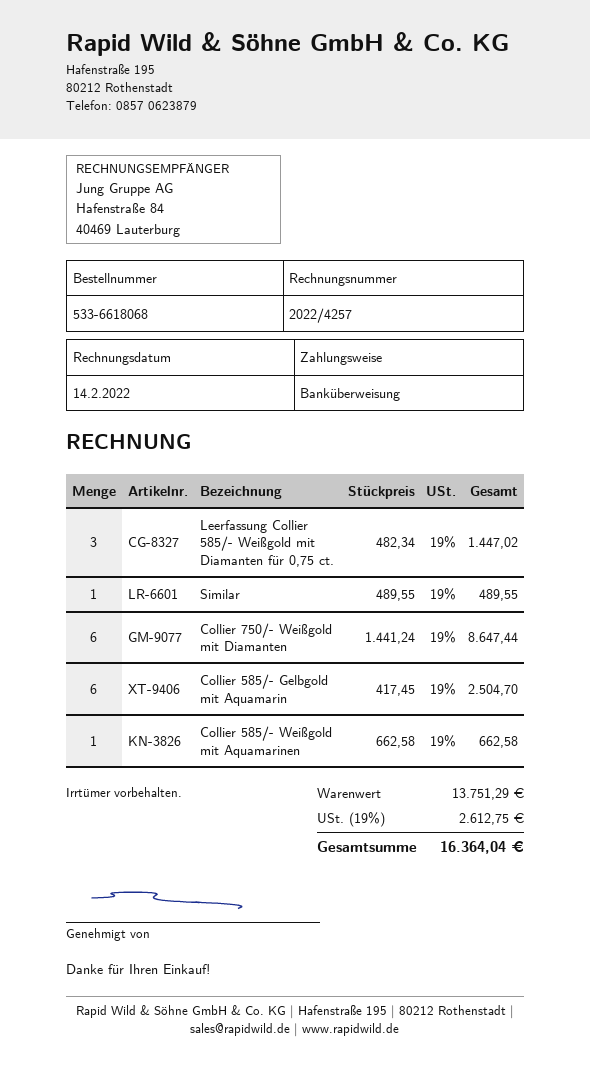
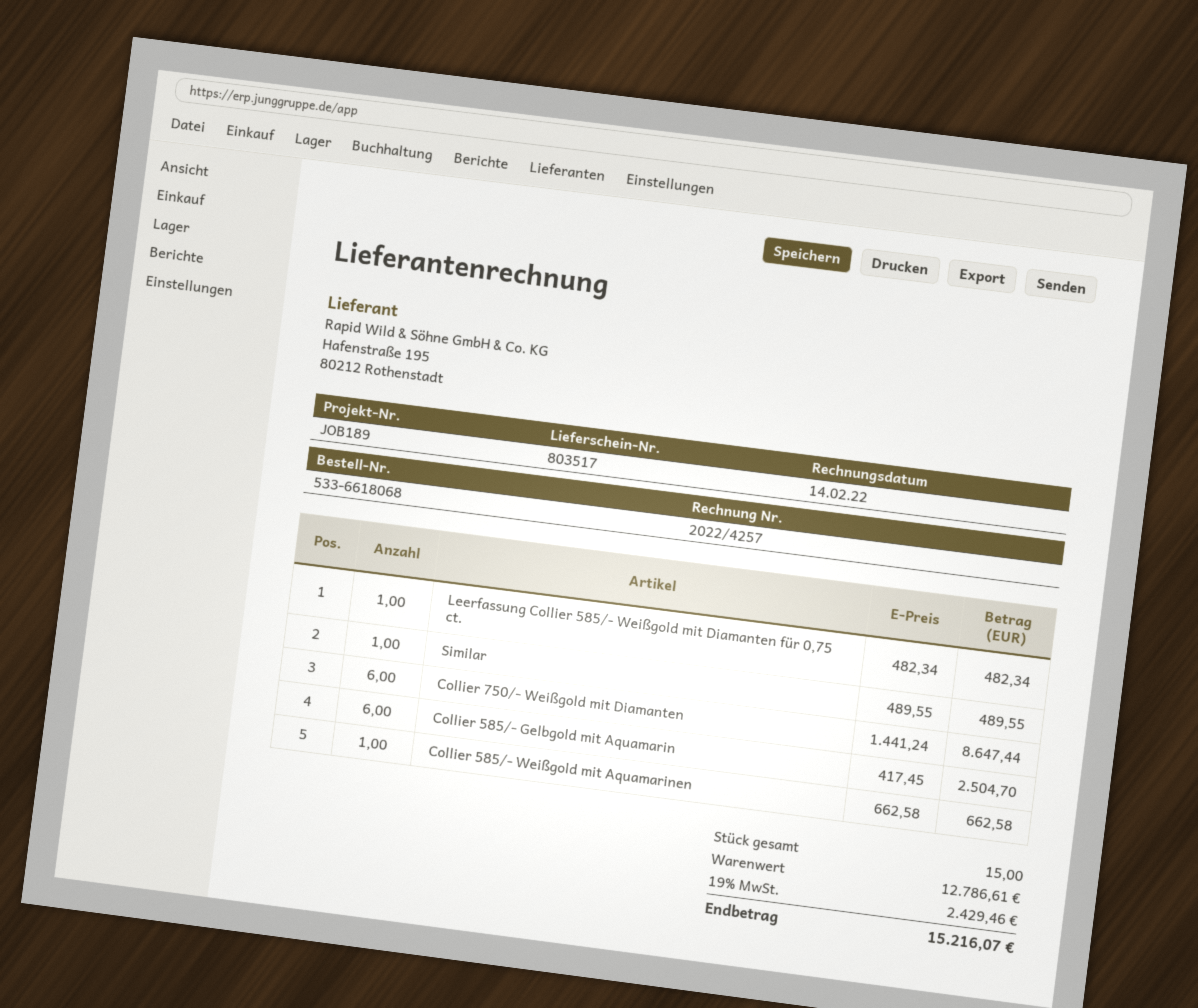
Leerfassung Collier 585/- Weißgold mit Diamanten für 0,75 ct.: 3 x 482.34 = 1447.02 -> 1 x 482.34 = 482.34
subtotal: 13751.29 -> 12786.61
tax: 19% = 2612.75 -> 19% = 2429.46
total: 16364.04 -> 15216.07

